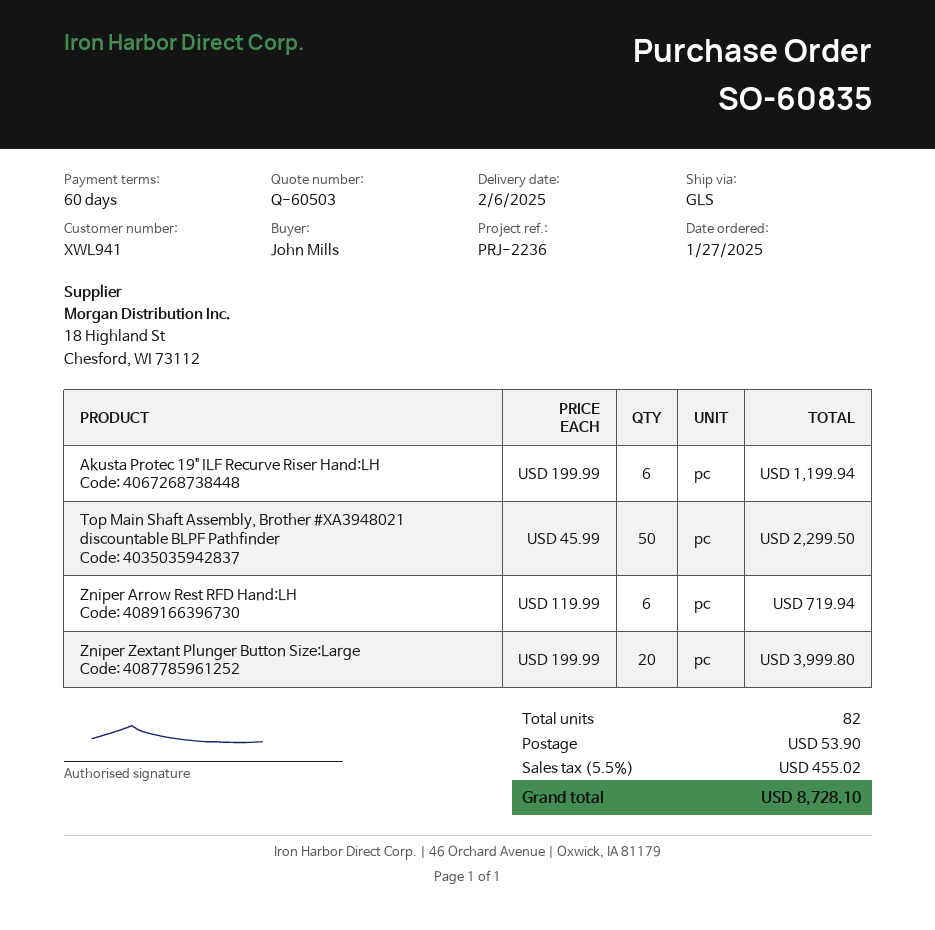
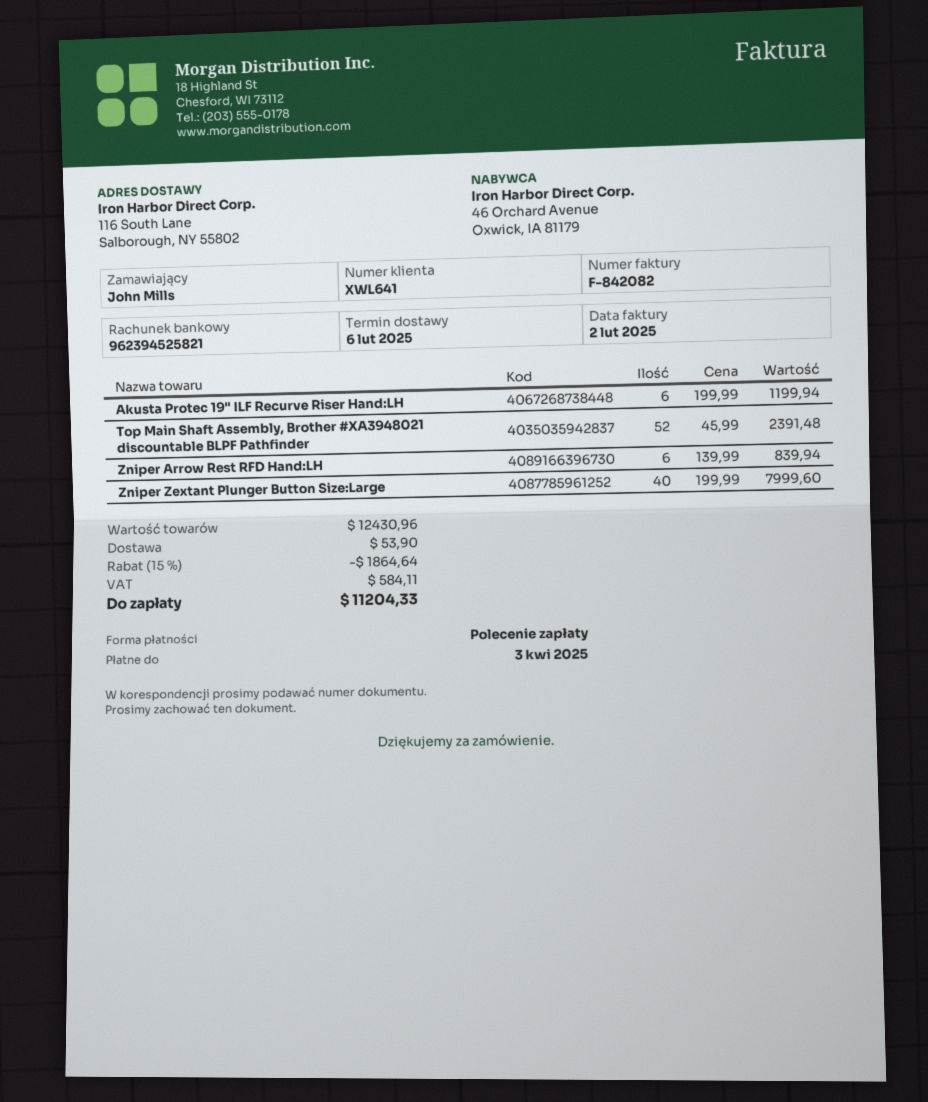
customer number: XWL941 -> XWL641
Top Main Shaft Assembly, Brother #XA3948021 discountable BLPF Pathfinder: 50 x 45.99 = 2299.50 -> 52 x 45.99 = 2391.48
Zniper Arrow Rest RFD Hand:LH: 6 x 119.99 = 719.94 -> 6 x 139.99 = 839.94
Zniper Zextant Plunger Button Size:Large: 20 x 199.99 = 3999.80 -> 40 x 199.99 = 7999.60
discount: none -> 15% = 1864.64
tax: 455.02 -> 584.11
total: 8728.10 -> 11204.33

